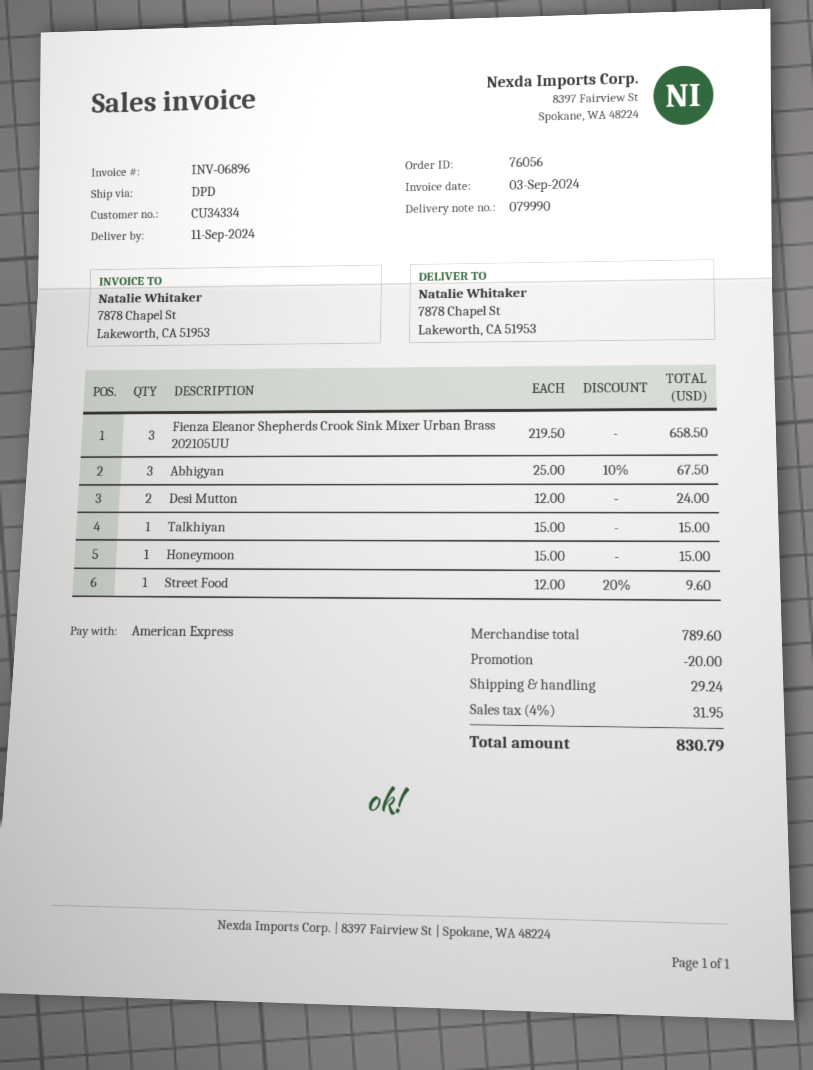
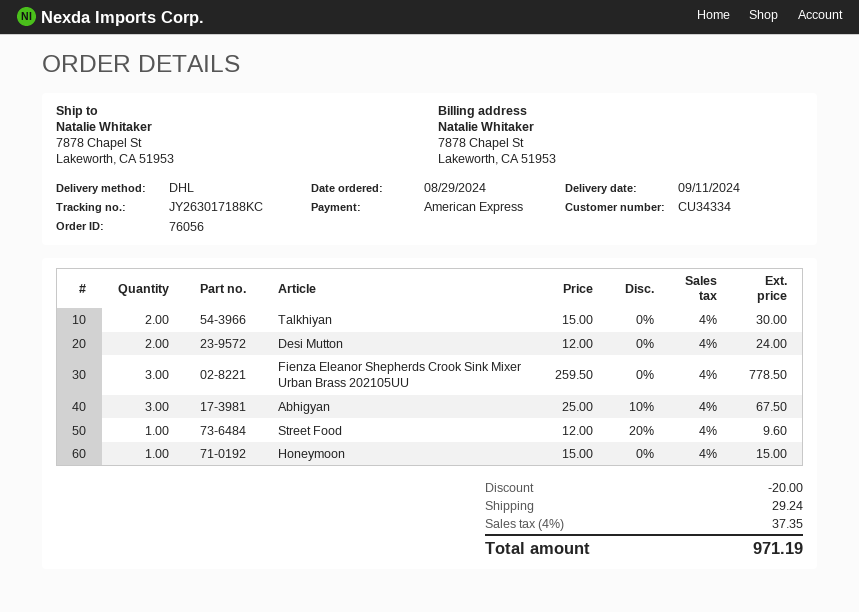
shipping method: DPD -> DHL
Fienza Eleanor Shepherds Crook Sink Mixer Urban Brass 202105UU: 3 x 219.50 = 658.50 -> 3 x 259.50 = 778.50
Talkhiyan: 1 x 15.00 = 15.00 -> 2 x 15.00 = 30.00
tax: 4% = 31.95 -> 4% = 37.35
total: 830.79 -> 971.19

